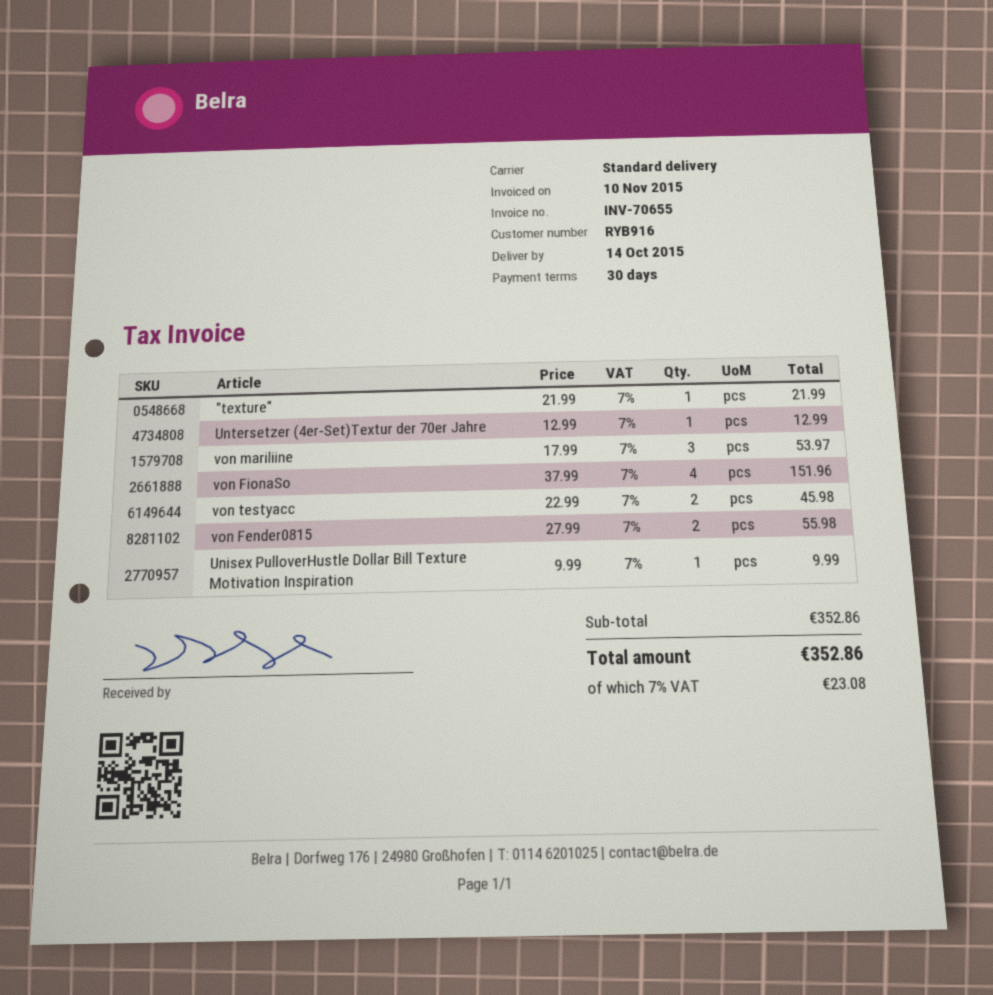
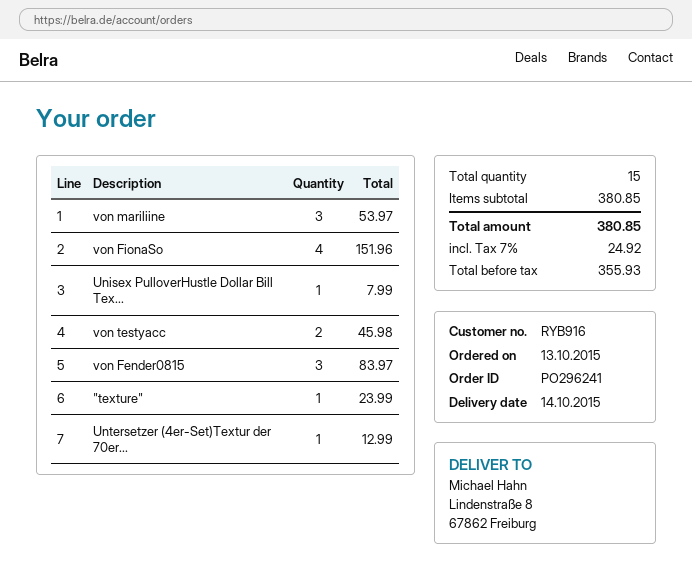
"texture": 1 for 21.99 -> 1 for 23.99
von Fender0815: 2 for 55.98 -> 3 for 83.97
Unisex PulloverHustle Dollar Bill Texture Motivation Inspiration: 1 for 9.99 -> 1 for 7.99
subtotal: 352.86 -> 380.85
tax: 7% = 23.08 -> 7% = 24.92
total: 352.86 -> 380.85

